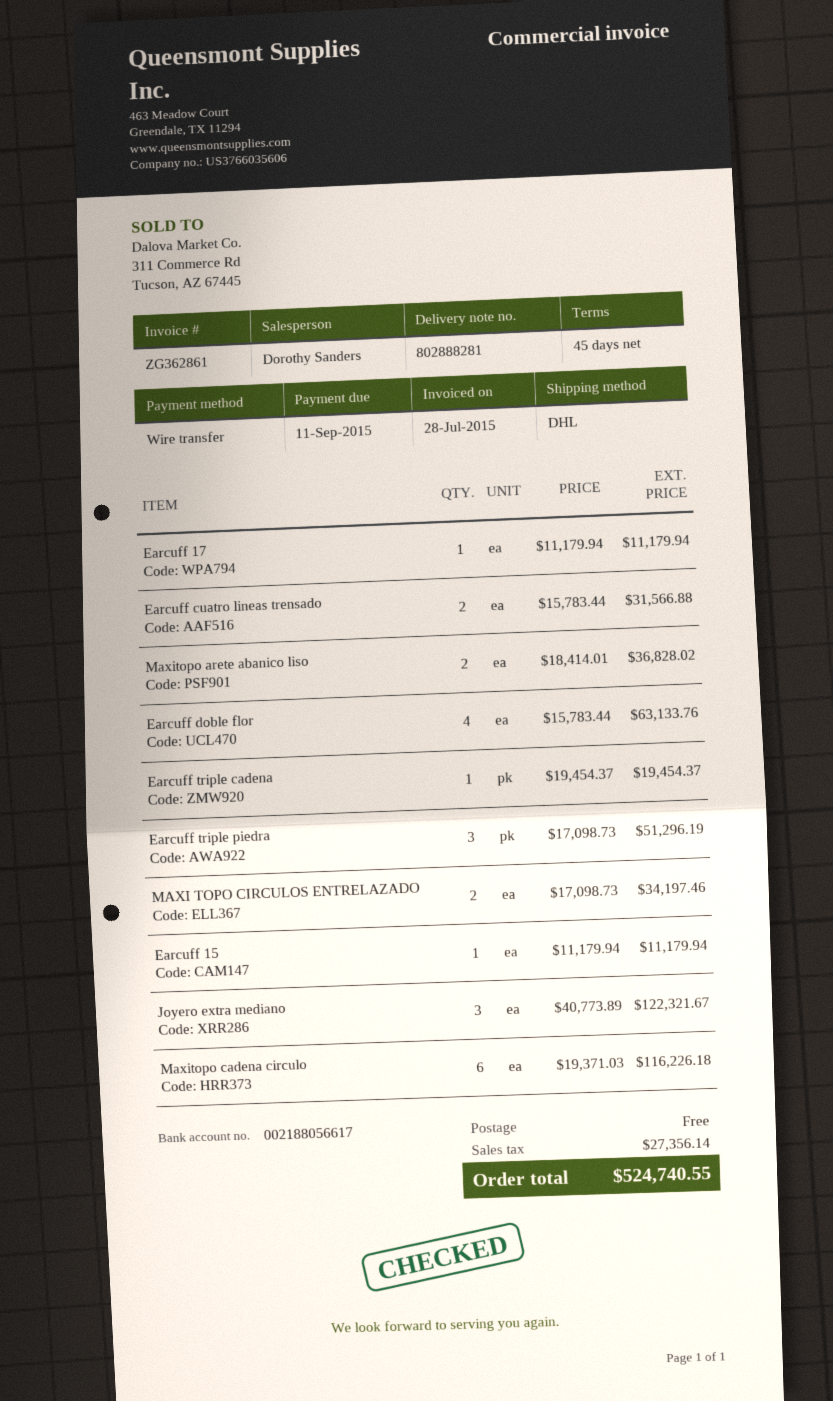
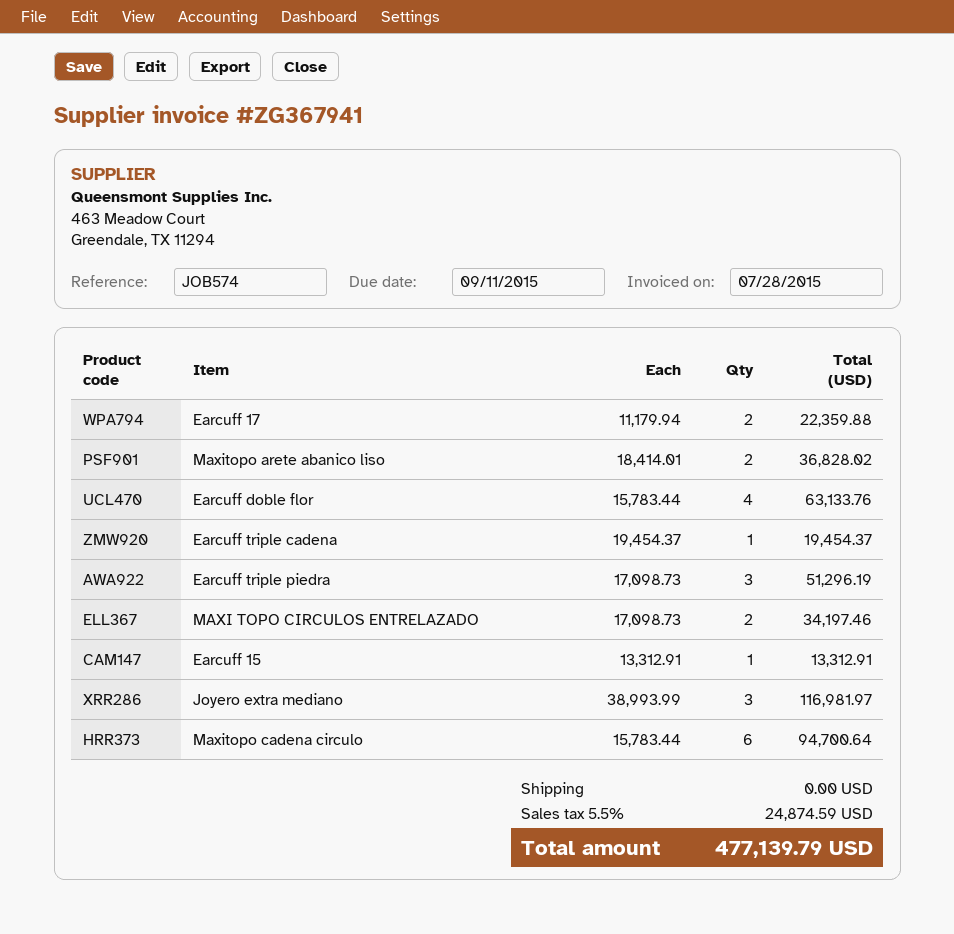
invoice number: ZG362861 -> ZG367941
Earcuff 17: 1 x 11179.94 = 11179.94 -> 2 x 11179.94 = 22359.88
Earcuff cuatro lineas trensado: 2 x 15783.44 = 31566.88 -> none
Earcuff 15: 1 x 11179.94 = 11179.94 -> 1 x 13312.91 = 13312.91
Joyero extra mediano: 3 x 40773.89 = 122321.67 -> 3 x 38993.99 = 116981.97
Maxitopo cadena circulo: 6 x 19371.03 = 116226.18 -> 6 x 15783.44 = 94700.64
tax: 27356.14 -> 24874.59
total: 524740.55 -> 477139.79

